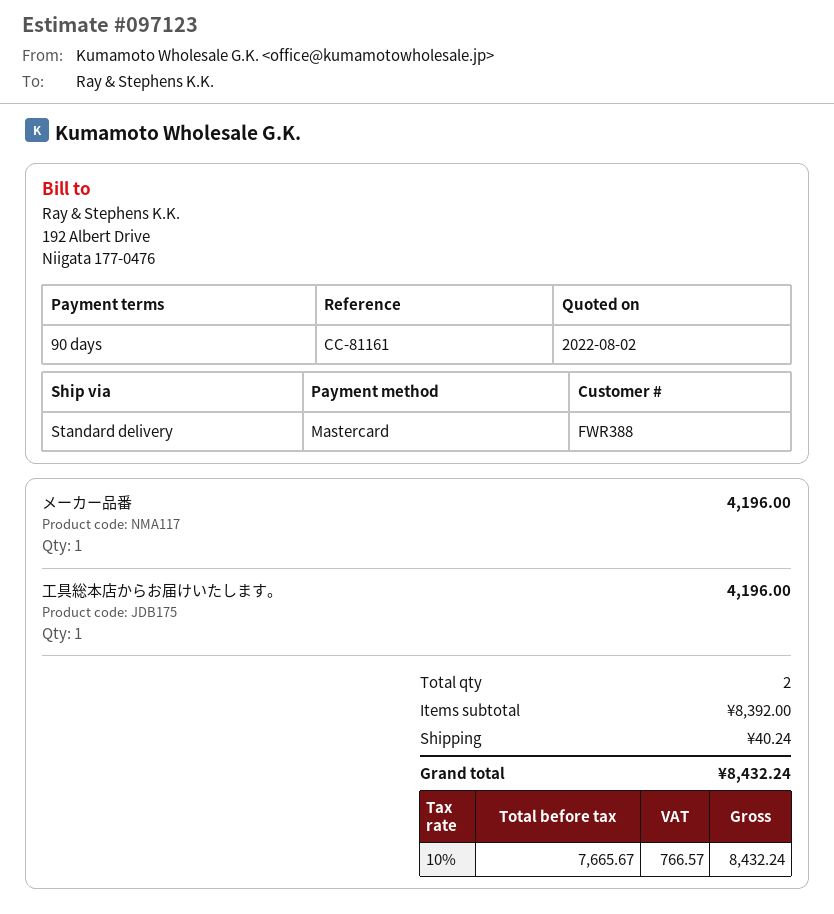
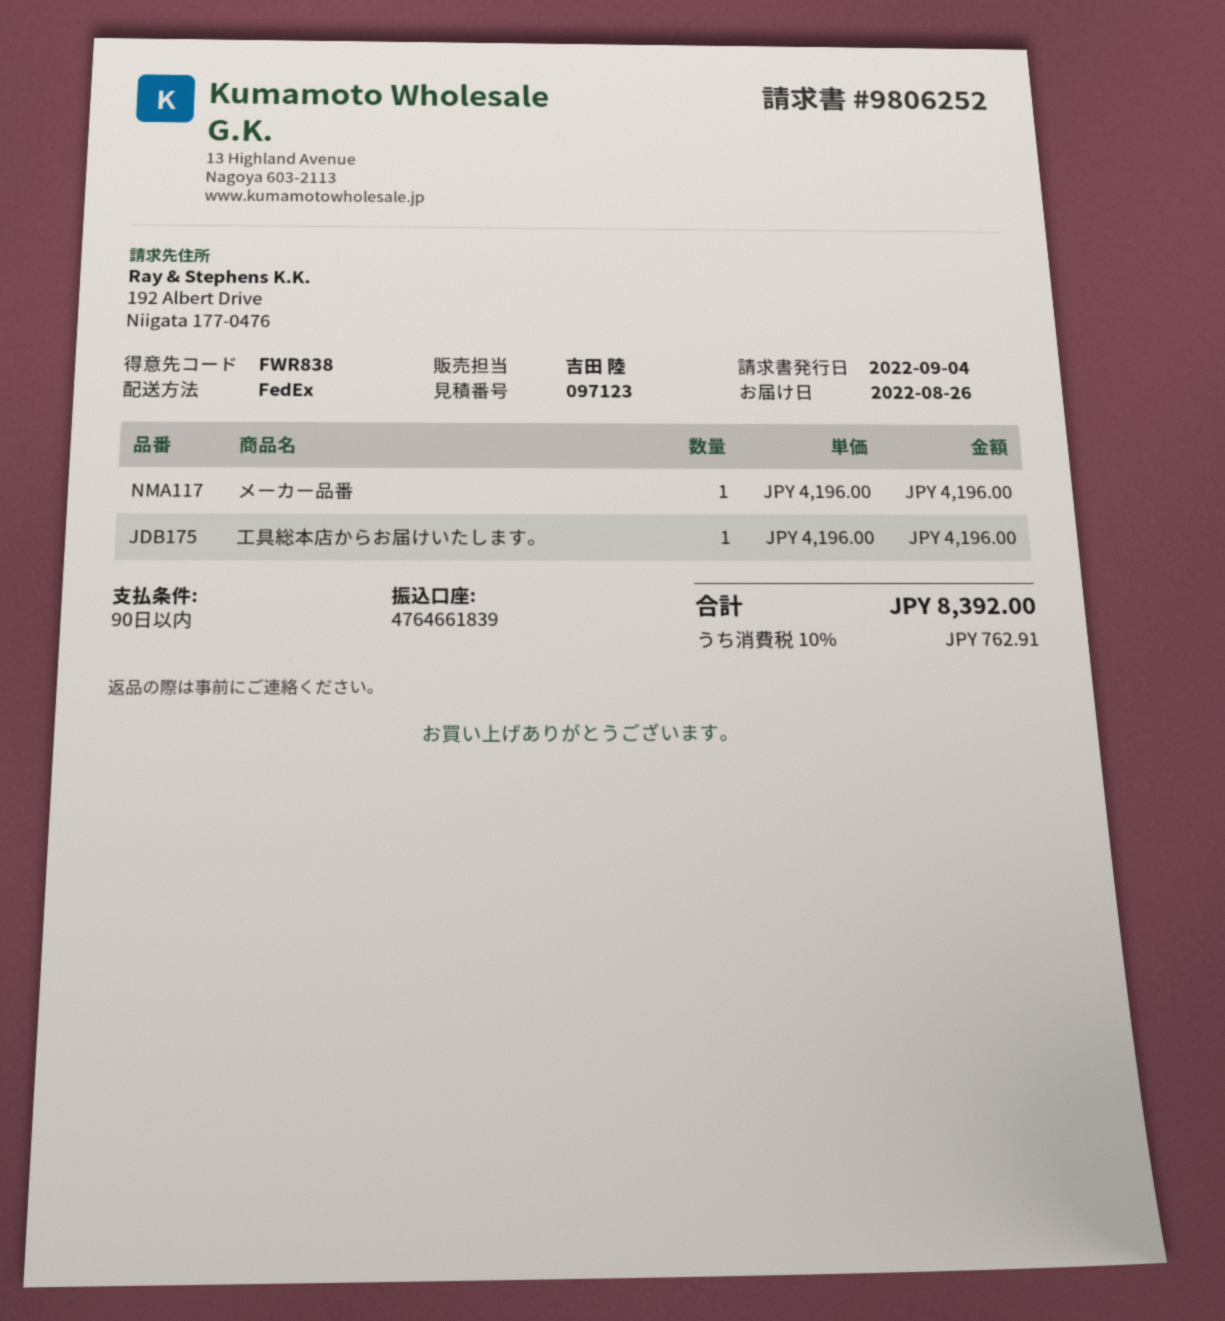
customer number: FWR388 -> FWR838
shipping method: standard -> FedEx
shipping: 40.24 -> none
tax: 10% = 766.57 -> 10% = 762.91
total: 8432.24 -> 8392.00

